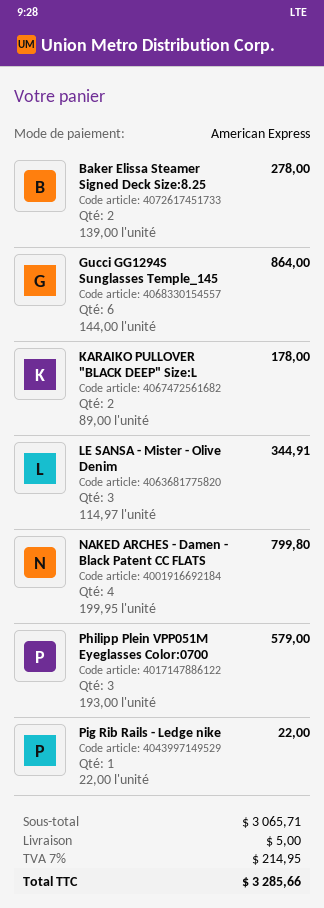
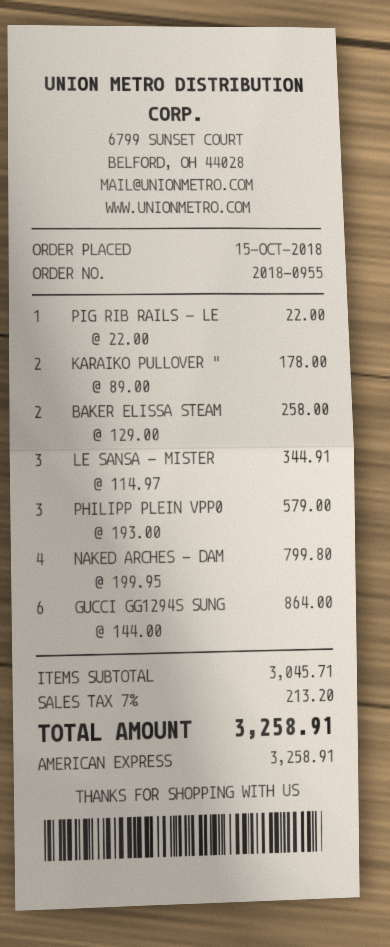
Baker Elissa Steamer Signed Deck Size:8.25: 2 x 139.00 = 278.00 -> 2 x 129.00 = 258.00
subtotal: 3065.71 -> 3045.71
shipping: 5.00 -> none
tax: 7% = 214.95 -> 7% = 213.20
total: 3285.66 -> 3258.91

